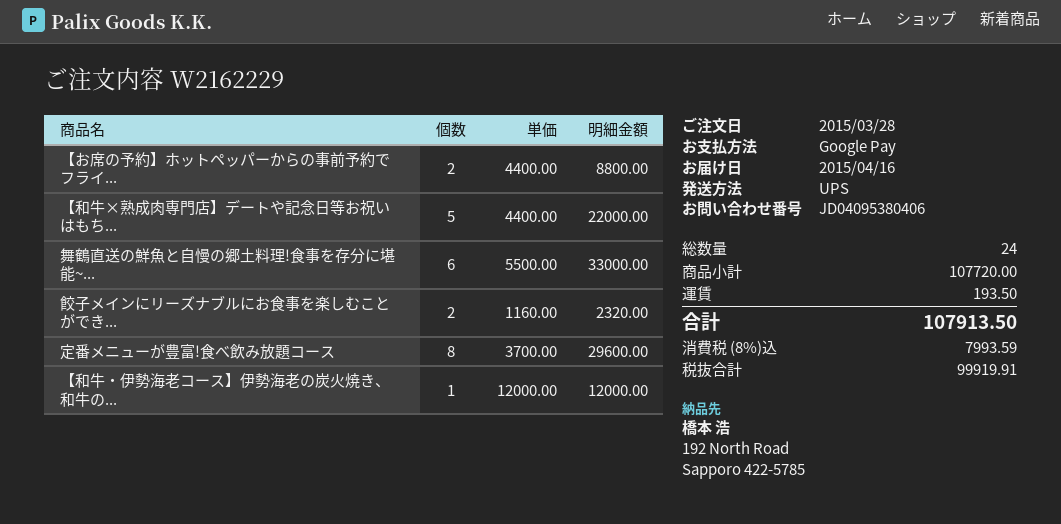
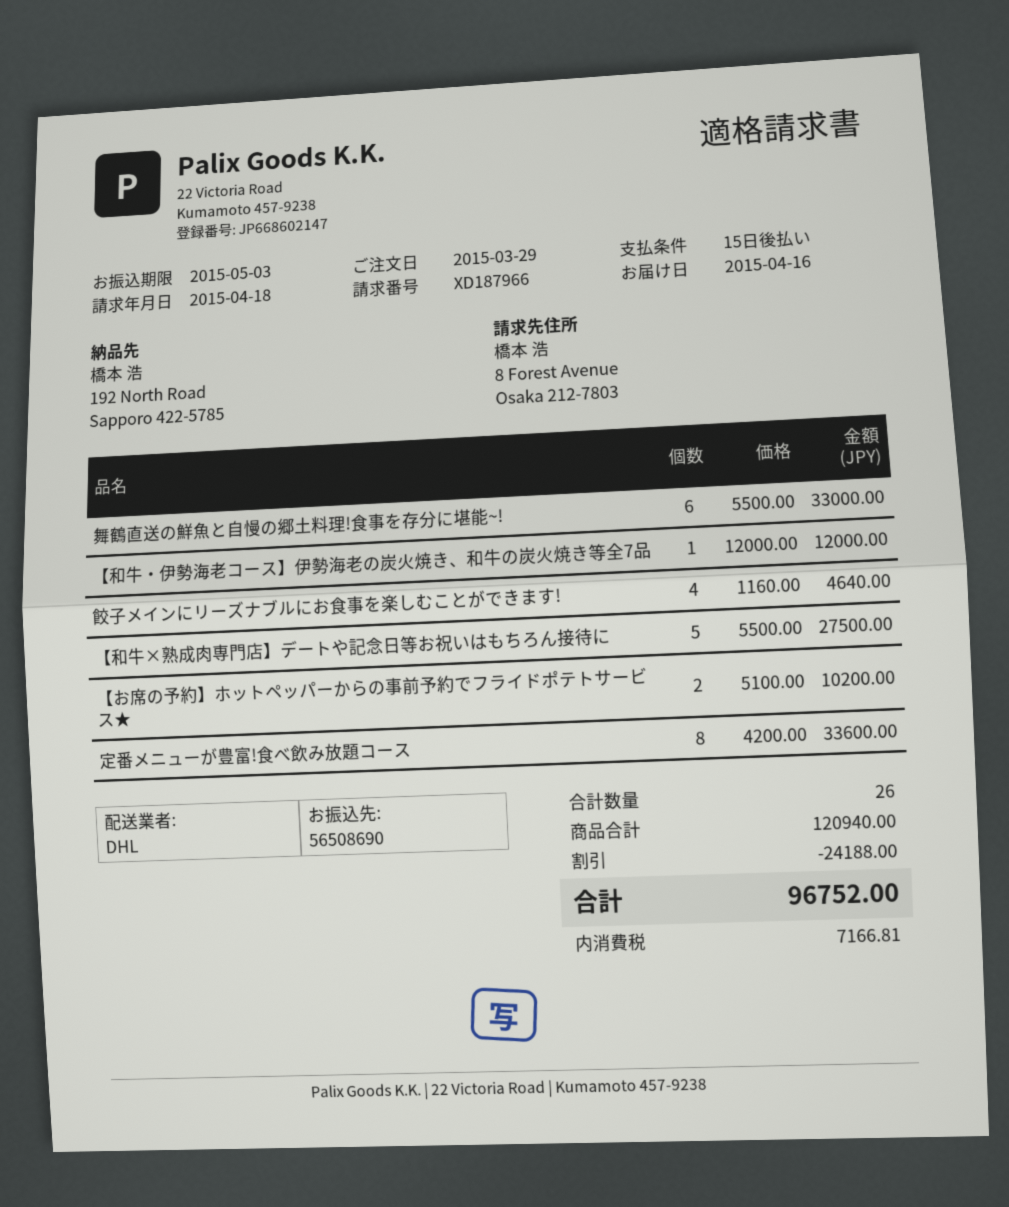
order date: 2015-03-28 -> 2015-03-29
shipping method: UPS -> DHL
【お席の予約】ホットペッパーからの事前予約でフライ...: 2 x 4400.00 = 8800.00 -> 2 x 5100.00 = 10200.00
【和牛×熟成肉専門店】デートや記念日等お祝いはもち...: 5 x 4400.00 = 22000.00 -> 5 x 5500.00 = 27500.00
餃子メインにリーズナブルにお食事を楽しむことができ...: 2 x 1160.00 = 2320.00 -> 4 x 1160.00 = 4640.00
定番メニューが豊富!食べ飲み放題コース: 8 x 3700.00 = 29600.00 -> 8 x 4200.00 = 33600.00
total quantity: 24 -> 26
subtotal: 107720.00 -> 120940.00
discount: none -> 24188.00
shipping: 193.50 -> none
tax: 7993.59 -> 7166.81
total: 107913.50 -> 96752.00

